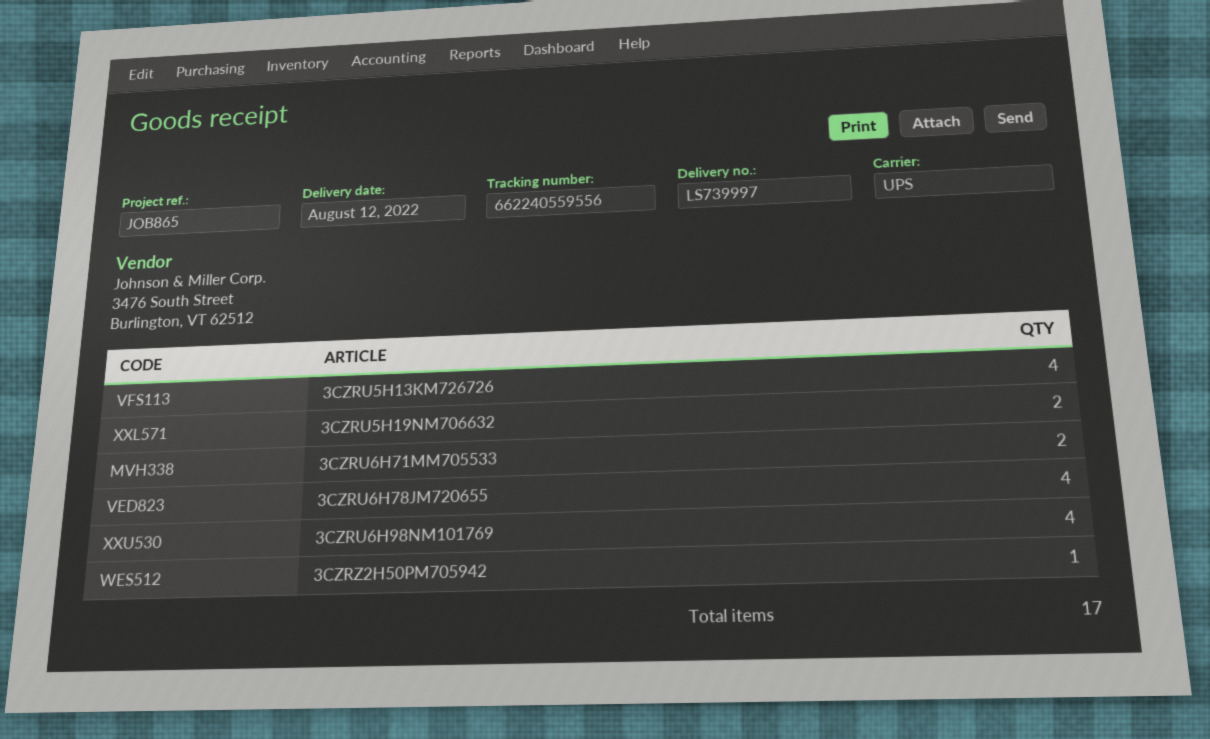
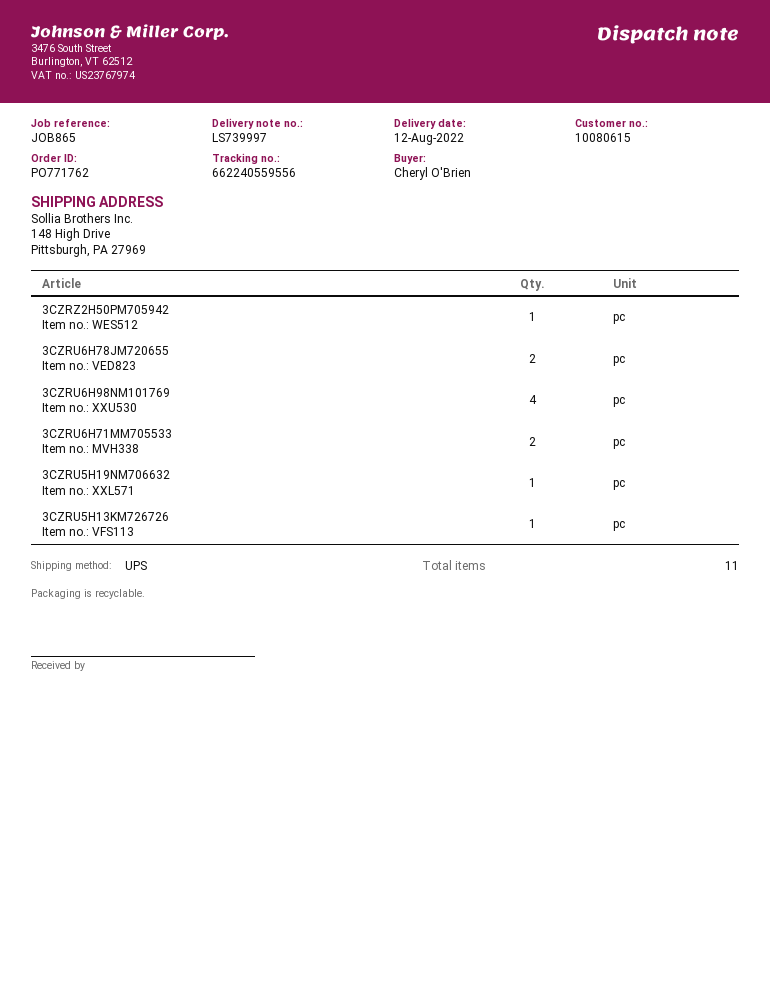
3CZRU5H13KM726726: 4 -> 1
3CZRU5H19NM706632: 2 -> 1
3CZRU6H78JM720655: 4 -> 2
total quantity: 17 -> 11

